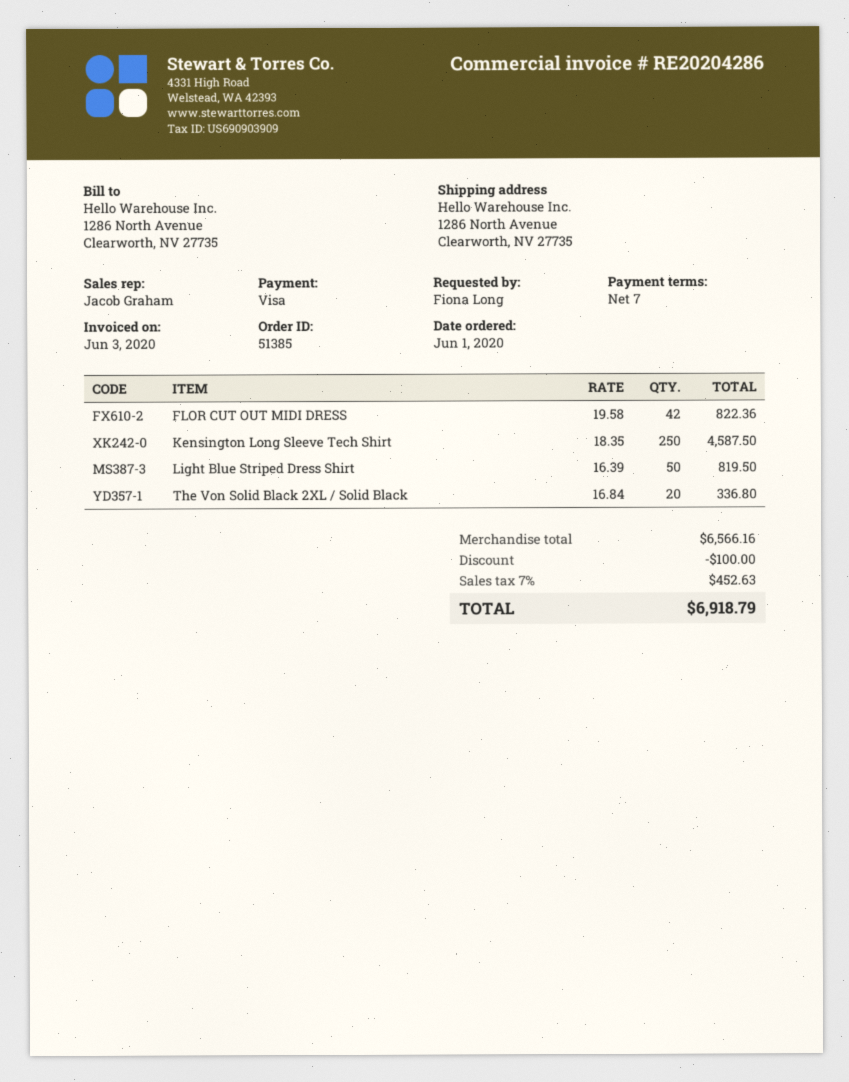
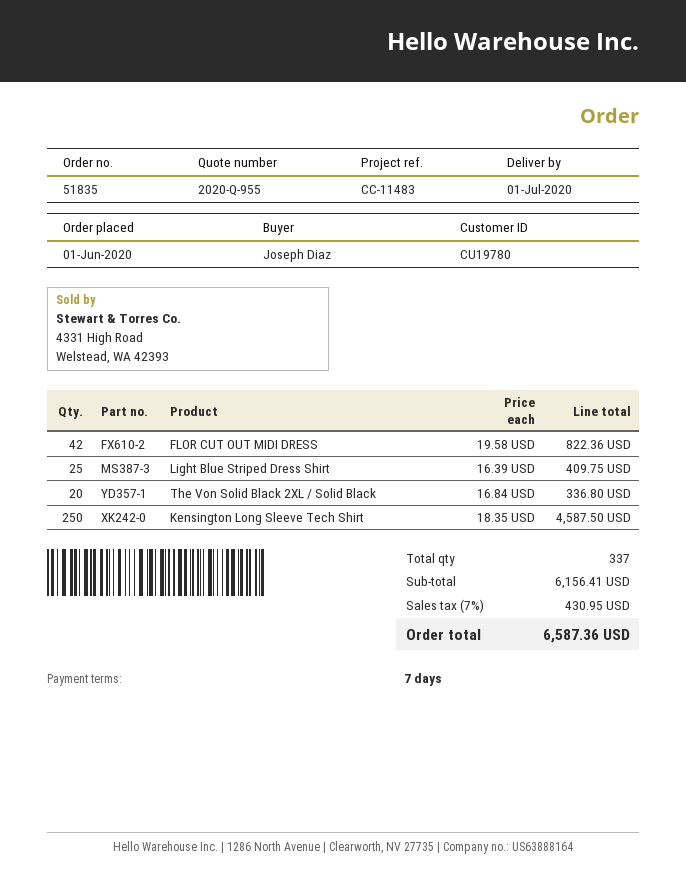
order number: 51385 -> 51835
ordered by: Fiona Long -> Joseph Diaz
Light Blue Striped Dress Shirt: 50 x 16.39 = 819.50 -> 25 x 16.39 = 409.75
subtotal: 6566.16 -> 6156.41
discount: 100.00 -> none
tax: 7% = 452.63 -> 7% = 430.95
total: 6918.79 -> 6587.36

